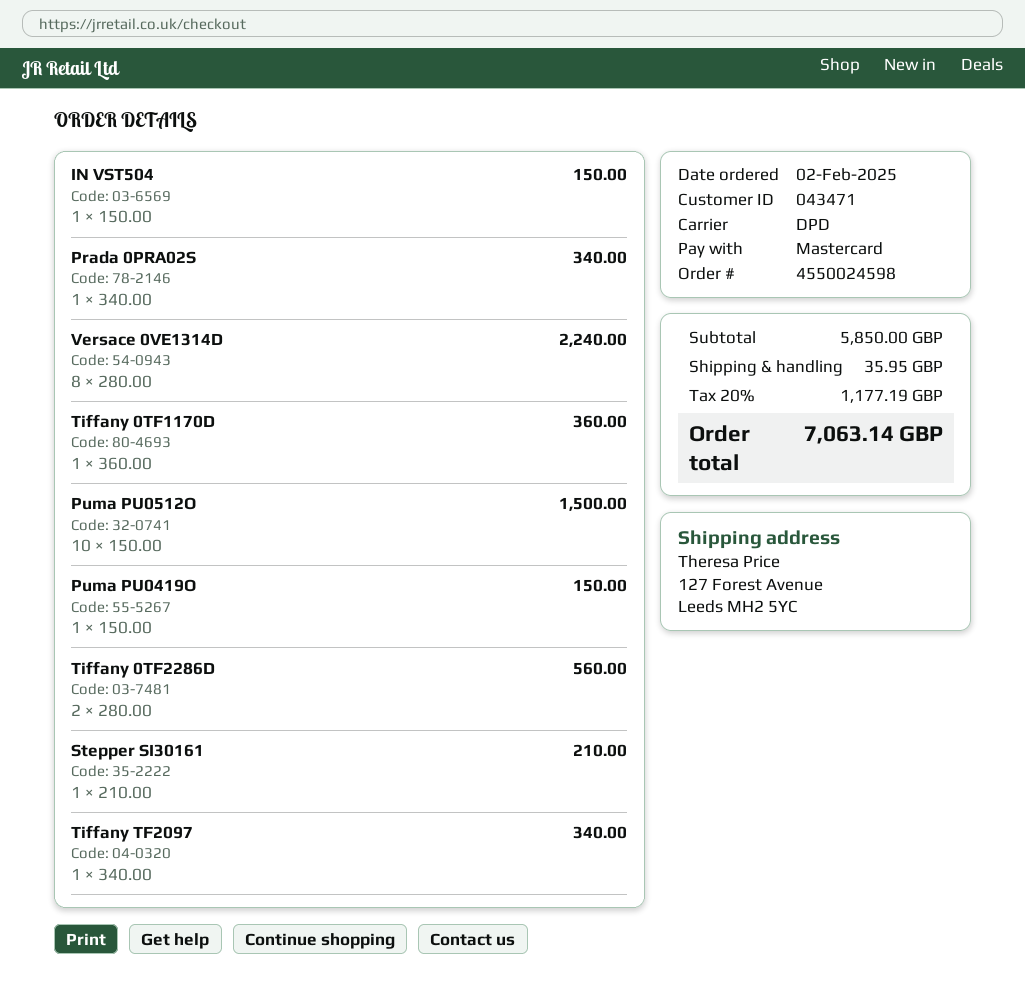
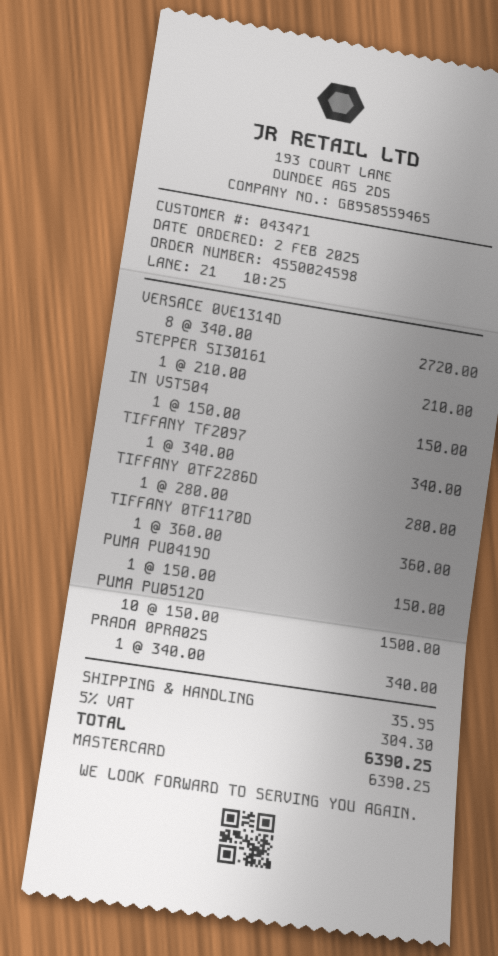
Versace 0VE1314D: 8 x 280.00 = 2240.00 -> 8 x 340.00 = 2720.00
Tiffany 0TF2286D: 2 x 280.00 = 560.00 -> 1 x 280.00 = 280.00
tax: 20% = 1177.19 -> 5% = 304.30
total: 7063.14 -> 6390.25

